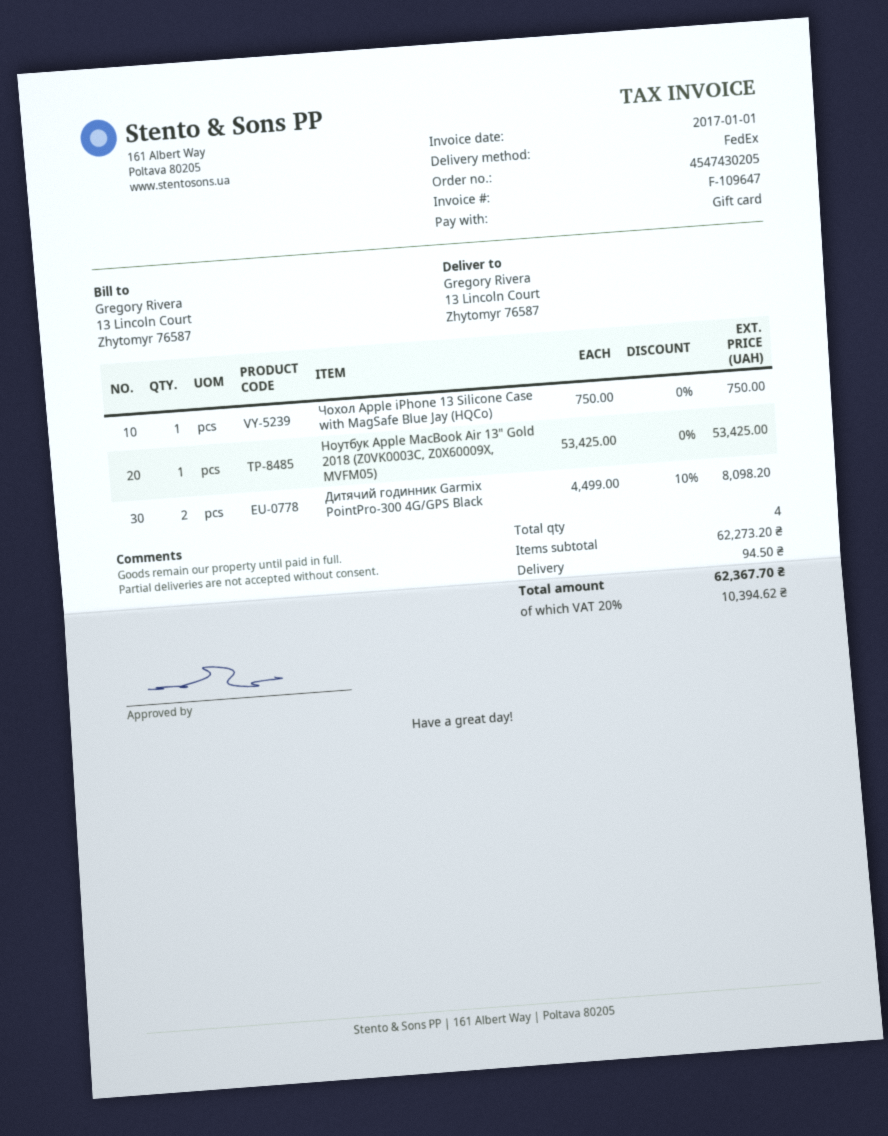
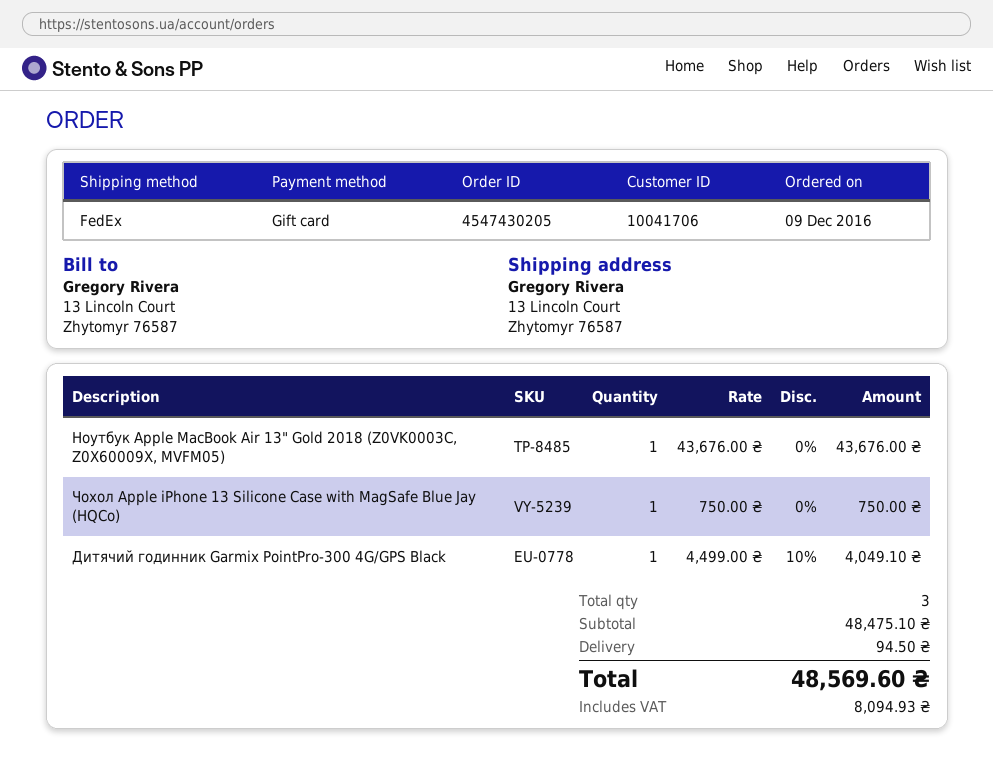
Ноутбук Apple MacBook Air 13" Gold 2018 (Z0VK0003C, Z0X60009X, MVFM05): 1 x 53425.00 = 53425.00 -> 1 x 43676.00 = 43676.00
Дитячий годинник Garmix PointPro-300 4G/GPS Black: 2 x 4499.00 - 10% = 8098.20 -> 1 x 4499.00 - 10% = 4049.10
total quantity: 4 -> 3
subtotal: 62273.20 -> 48475.10
tax: 10394.62 -> 8094.93
total: 62367.70 -> 48569.60

